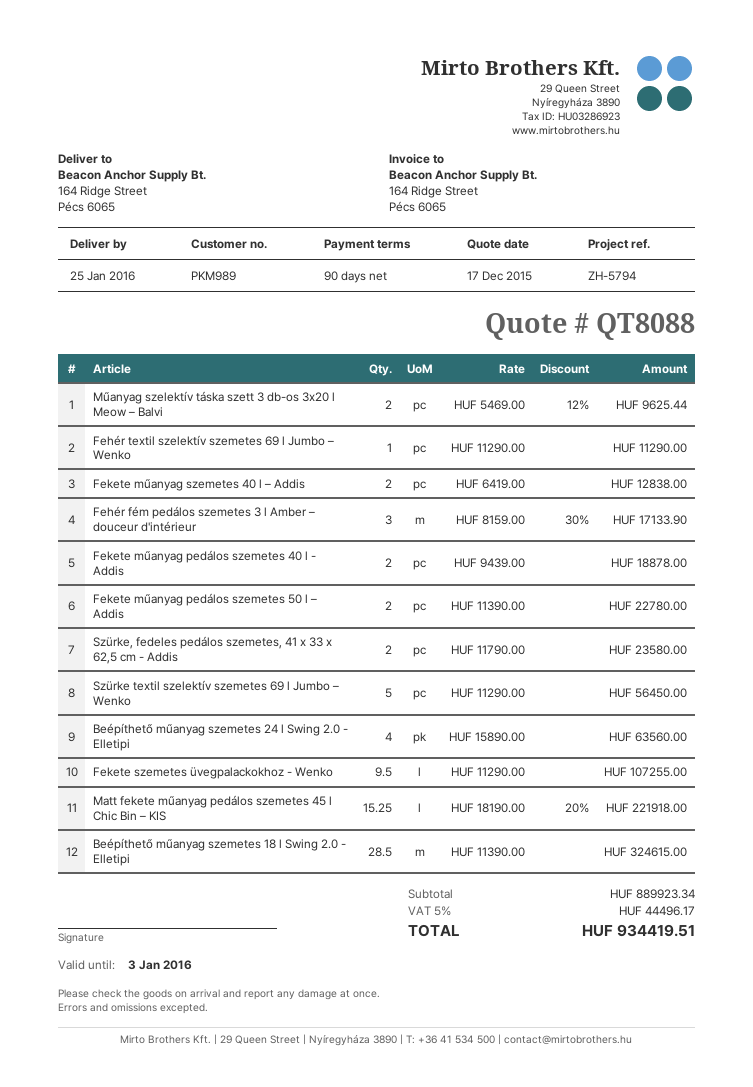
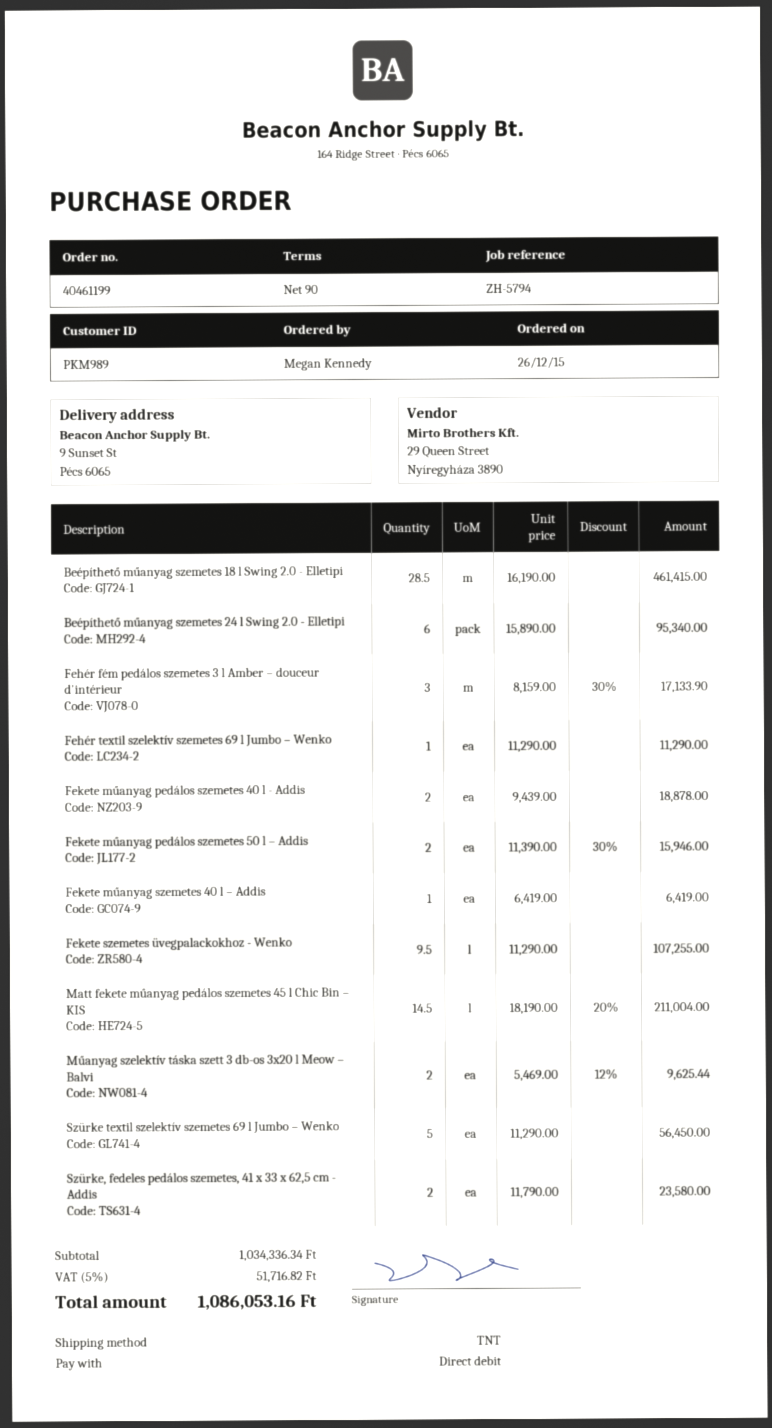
ship to: 164 Ridge Street, Pécs 6065 -> 9 Sunset St, Pécs 6065
Fekete műanyag szemetes 40 l – Addis: 2 x 6419.00 = 12838.00 -> 1 x 6419.00 = 6419.00
Fekete műanyag pedálos szemetes 50 l – Addis: 2 x 11390.00 = 22780.00 -> 2 x 11390.00 - 30% = 15946.00
Beépíthető műanyag szemetes 24 l Swing 2.0 - Elletipi: 4 x 15890.00 = 63560.00 -> 6 x 15890.00 = 95340.00
Matt fekete műanyag pedálos szemetes 45 l Chic Bin – KIS: 15.25 x 18190.00 - 20% = 221918.00 -> 14.5 x 18190.00 - 20% = 211004.00
Beépíthető műanyag szemetes 18 l Swing 2.0 - Elletipi: 28.5 x 11390.00 = 324615.00 -> 28.5 x 16190.00 = 461415.00
subtotal: 889923.34 -> 1034336.34
tax: 5% = 44496.17 -> 5% = 51716.82
total: 934419.51 -> 1086053.16

